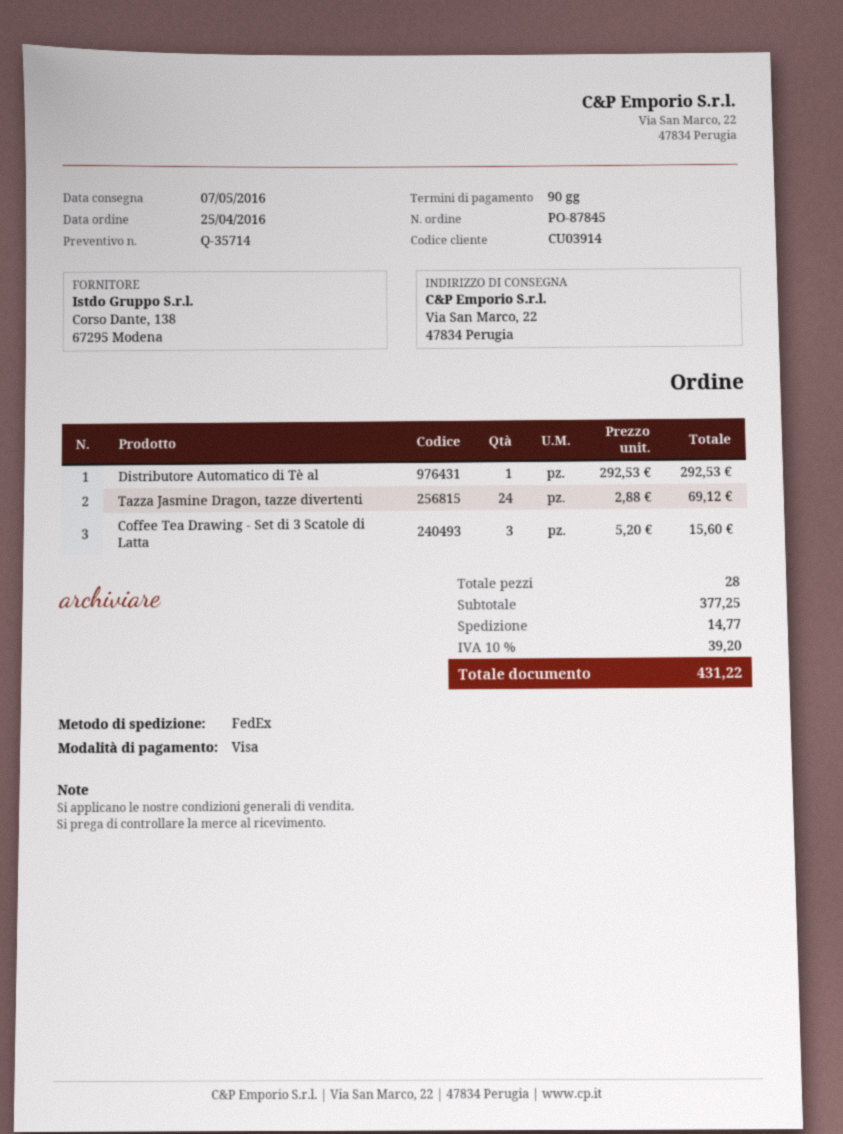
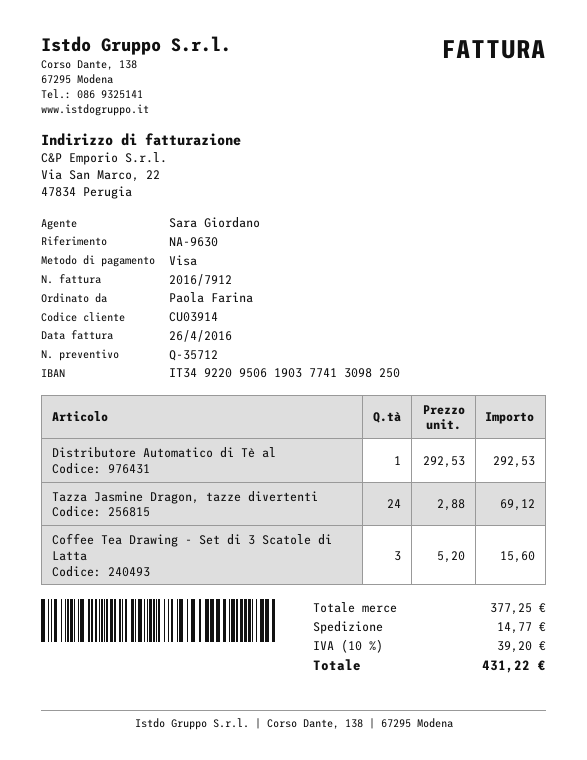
quote number: Q-35714 -> Q-35712

